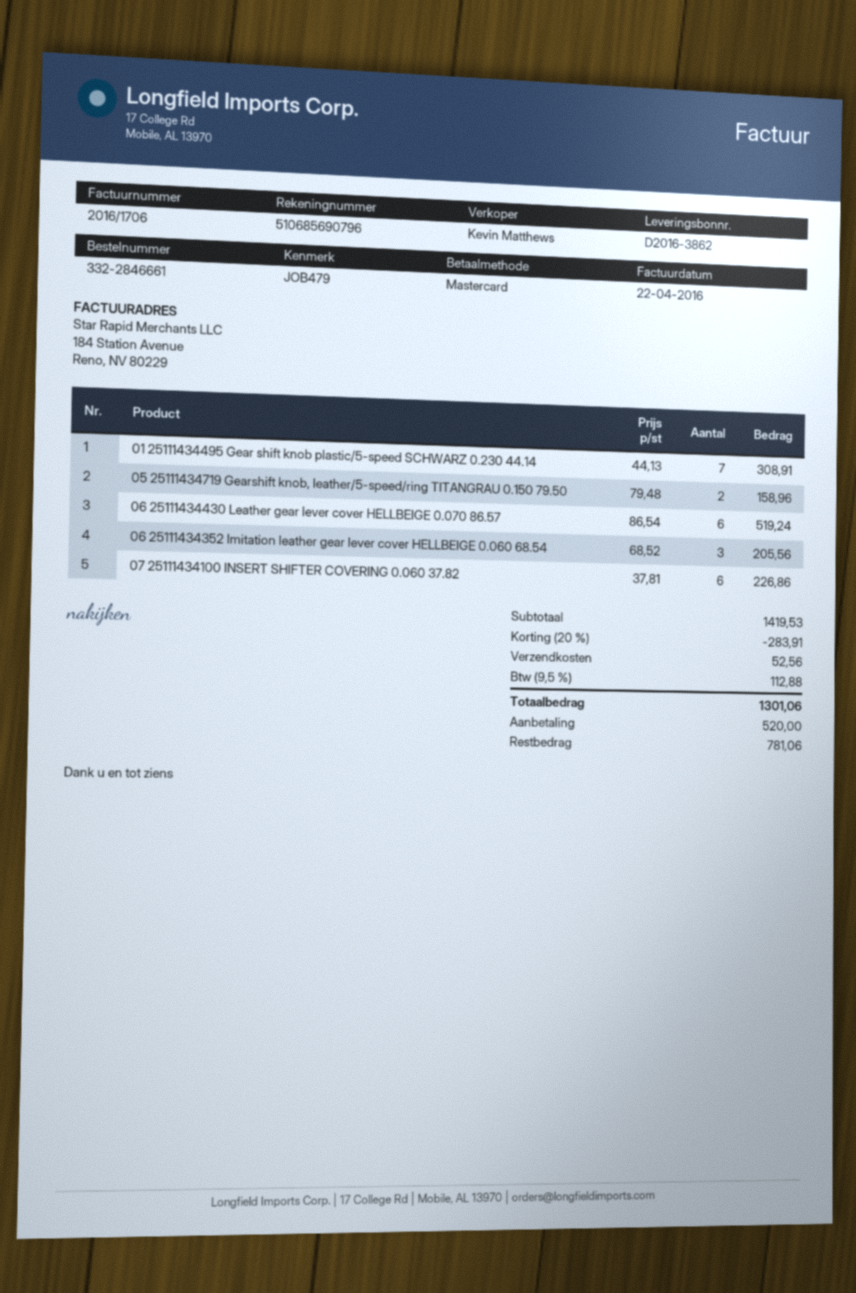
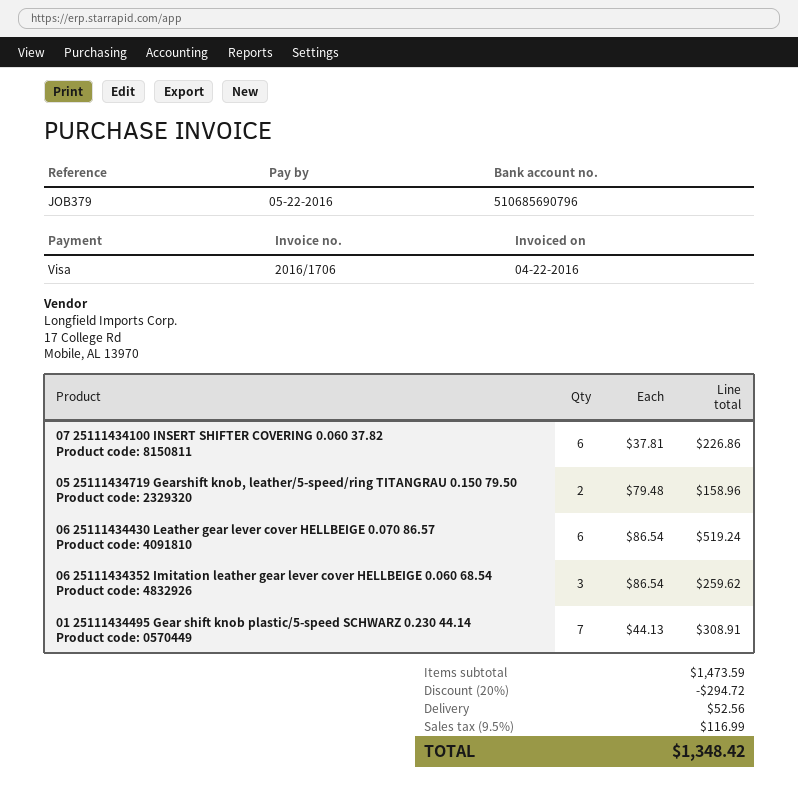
reference: JOB479 -> JOB379
payment method: Mastercard -> Visa
06 25111434352 Imitation leather gear lever cover HELLBEIGE 0.060 68.54: 3 x 68.52 = 205.56 -> 3 x 86.54 = 259.62
subtotal: 1419.53 -> 1473.59
discount: 20% = 283.91 -> 20% = 294.72
tax: 9.5% = 112.88 -> 9.5% = 116.99
total: 1301.06 -> 1348.42

